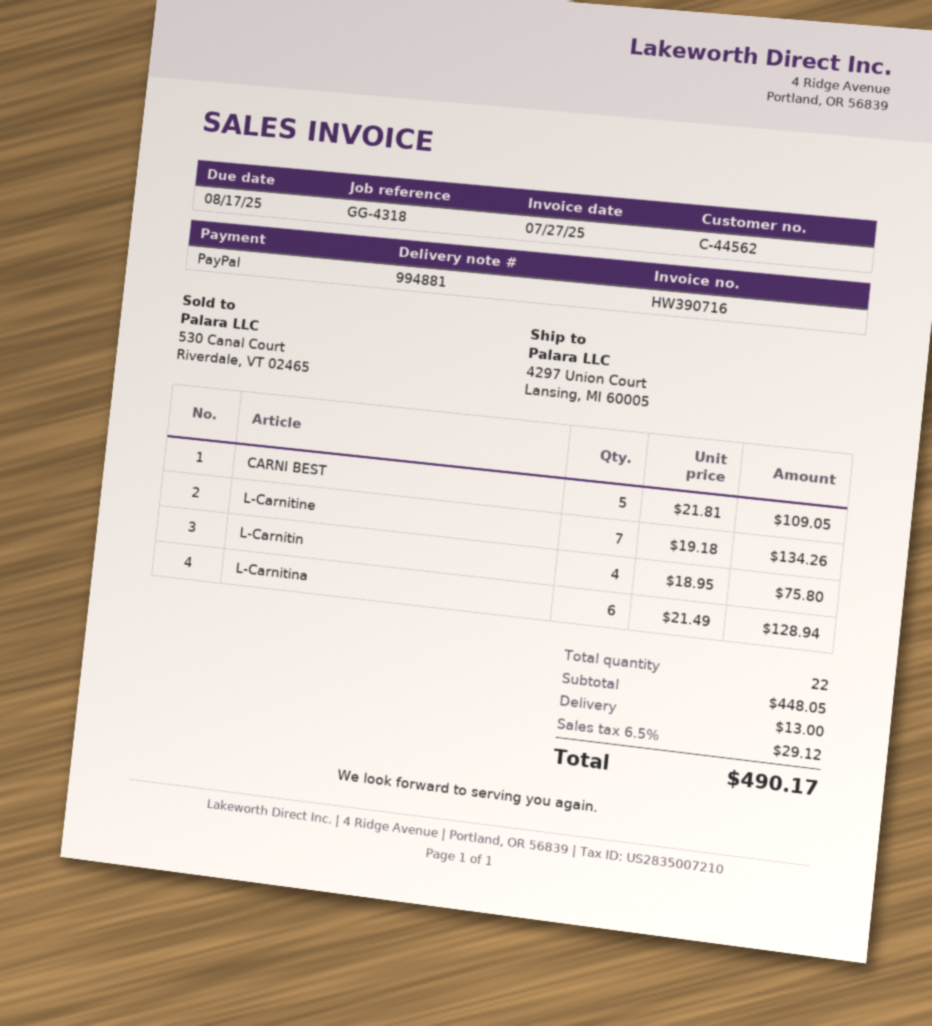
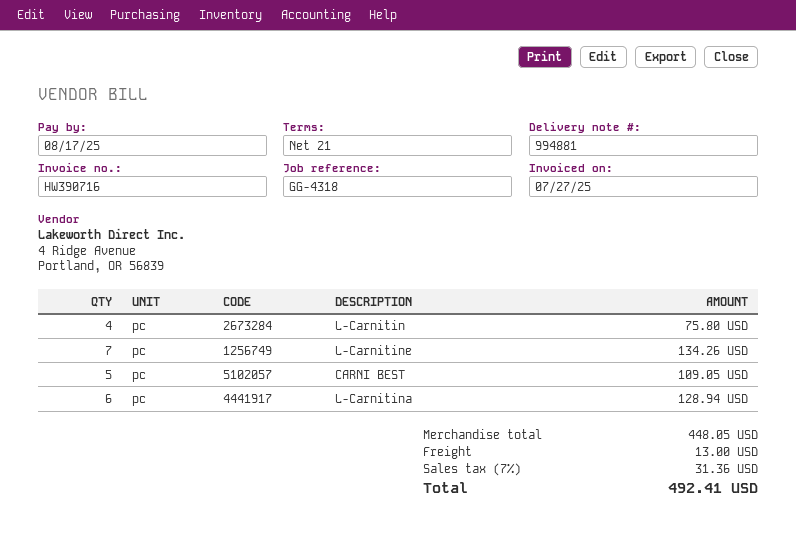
tax: 6.5% = 29.12 -> 7% = 31.36
total: 490.17 -> 492.41

